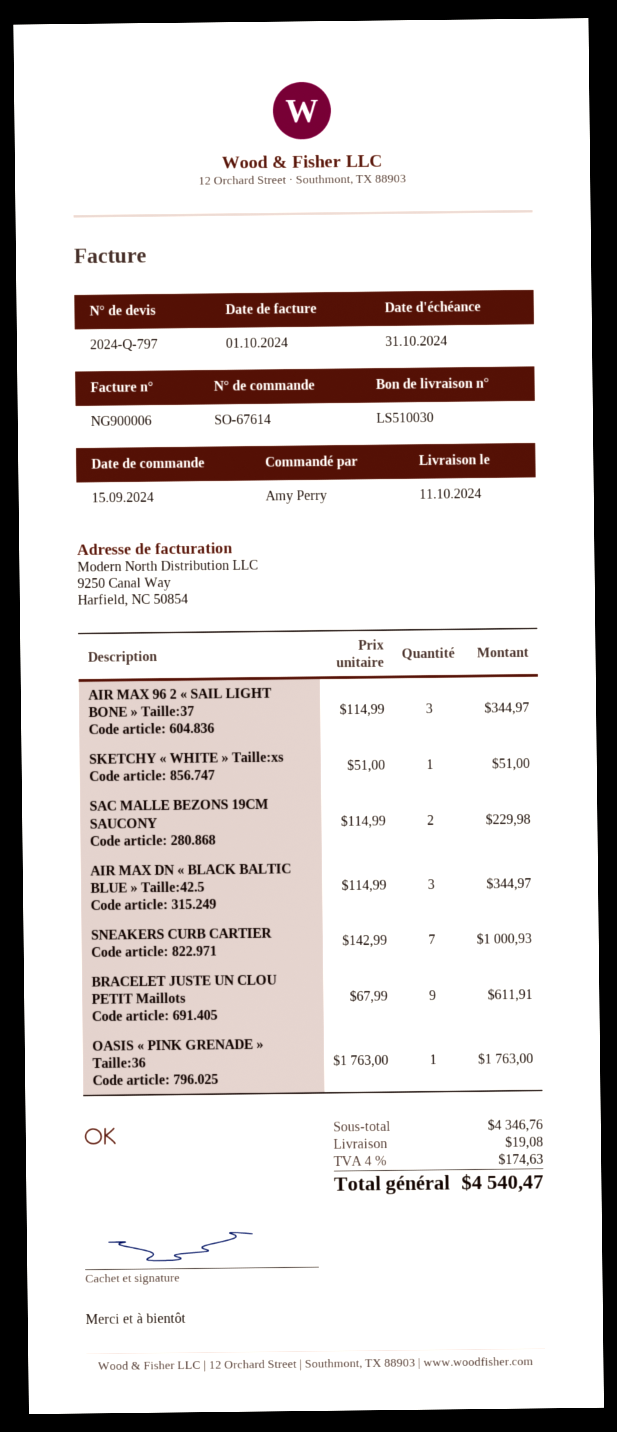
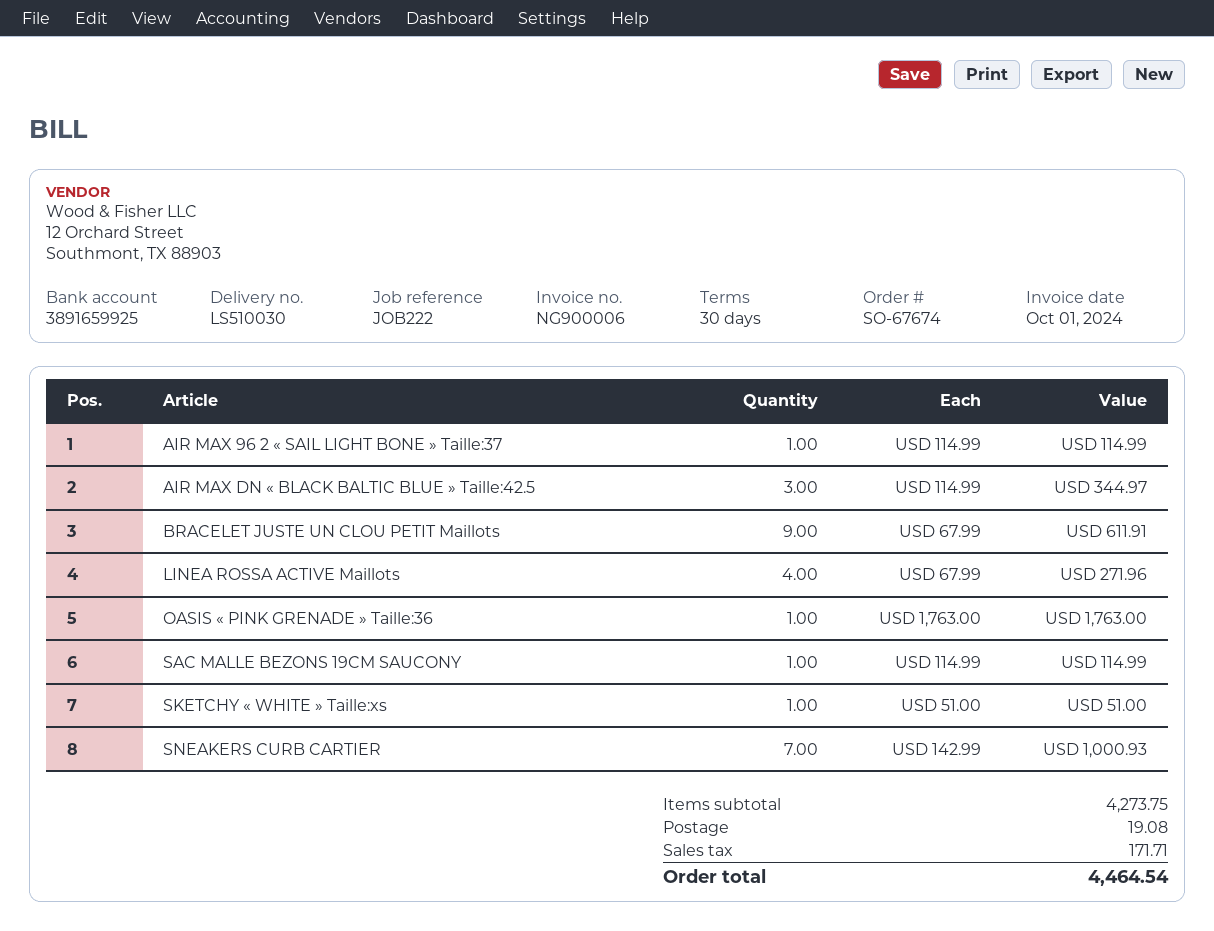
order number: SO-67614 -> SO-67674
AIR MAX 96 2 « SAIL LIGHT BONE » Taille:37: 3 x 114.99 = 344.97 -> 1 x 114.99 = 114.99
SAC MALLE BEZONS 19CM SAUCONY: 2 x 114.99 = 229.98 -> 1 x 114.99 = 114.99
LINEA ROSSA ACTIVE Maillots: none -> 4 x 67.99 = 271.96
subtotal: 4346.76 -> 4273.75
tax: 174.63 -> 171.71
total: 4540.47 -> 4464.54

